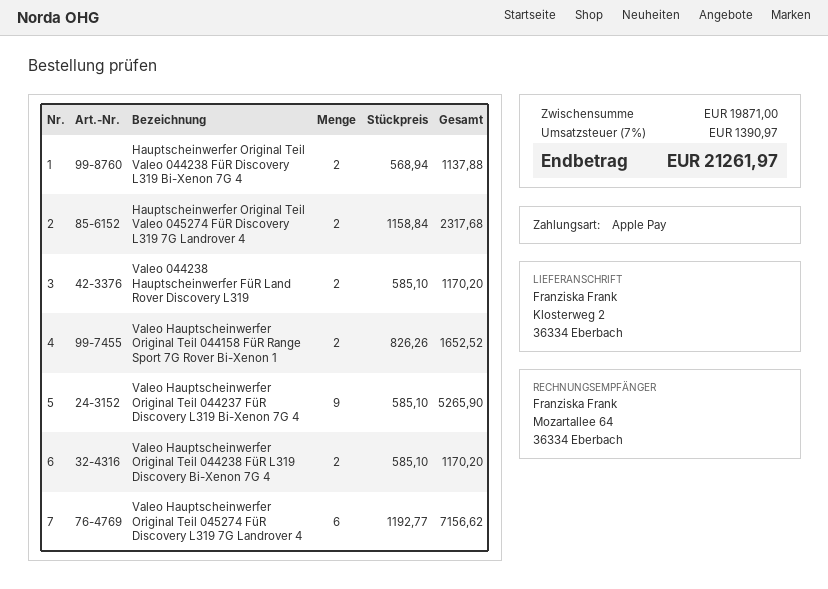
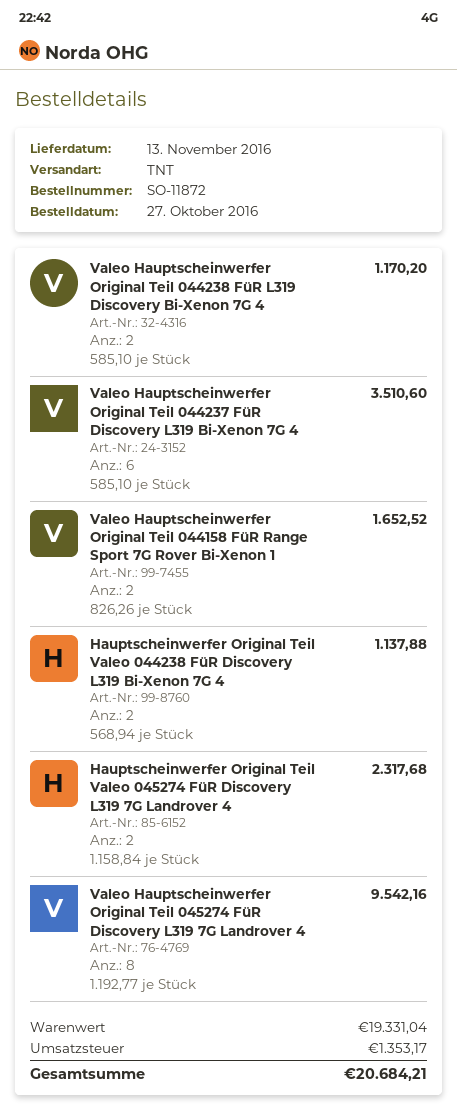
Valeo 044238 Hauptscheinwerfer FüR Land Rover Discovery L319: 2 x 585.10 = 1170.20 -> none
Valeo Hauptscheinwerfer Original Teil 044237 FüR Discovery L319 Bi-Xenon 7G 4: 9 x 585.10 = 5265.90 -> 6 x 585.10 = 3510.60
Valeo Hauptscheinwerfer Original Teil 045274 FüR Discovery L319 7G Landrover 4: 6 x 1192.77 = 7156.62 -> 8 x 1192.77 = 9542.16
subtotal: 19871.00 -> 19331.04
tax: 1390.97 -> 1353.17
total: 21261.97 -> 20684.21

